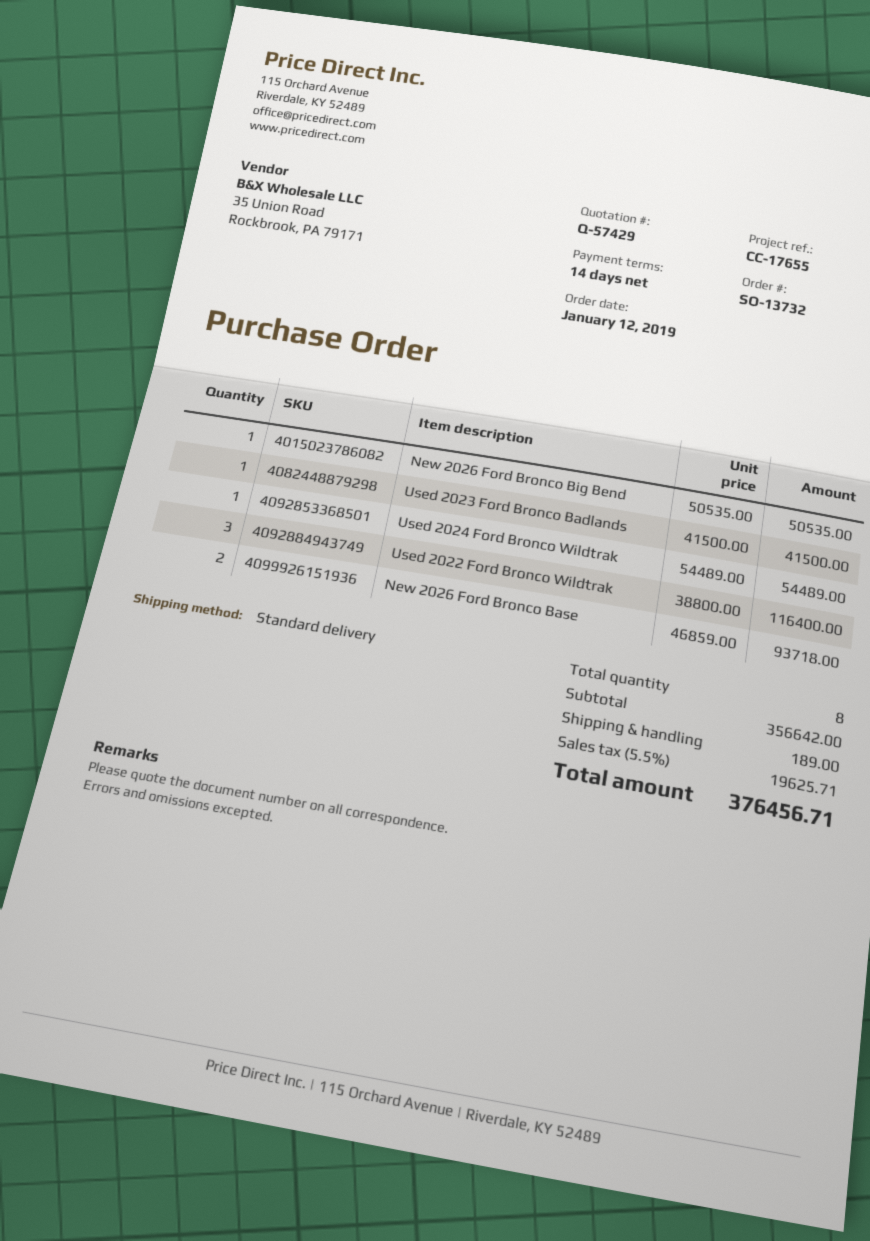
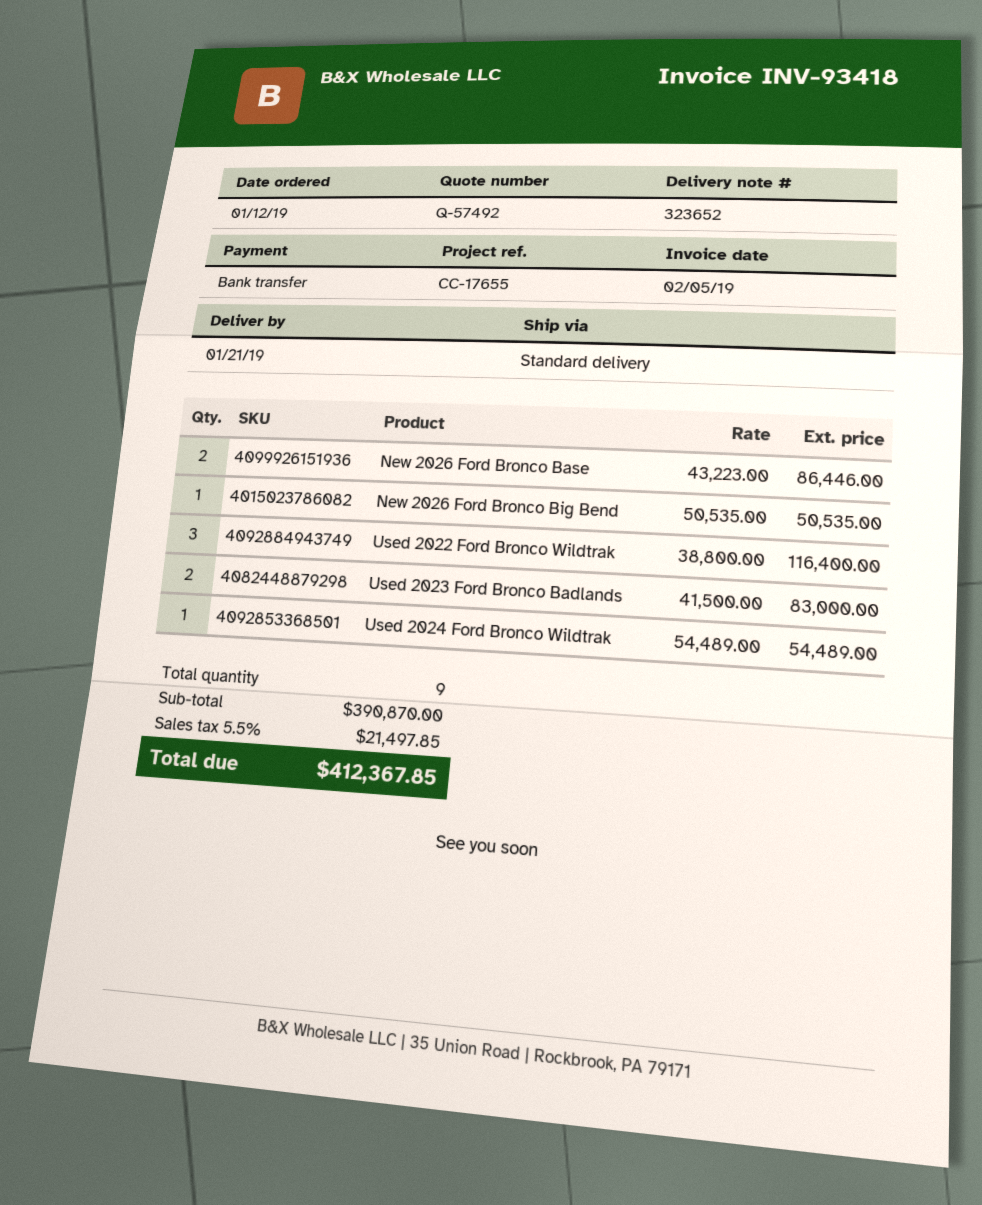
quote number: Q-57429 -> Q-57492
Used 2023 Ford Bronco Badlands: 1 x 41500.00 = 41500.00 -> 2 x 41500.00 = 83000.00
New 2026 Ford Bronco Base: 2 x 46859.00 = 93718.00 -> 2 x 43223.00 = 86446.00
total quantity: 8 -> 9
subtotal: 356642.00 -> 390870.00
shipping: 189.00 -> none
tax: 5.5% = 19625.71 -> 5.5% = 21497.85
total: 376456.71 -> 412367.85

